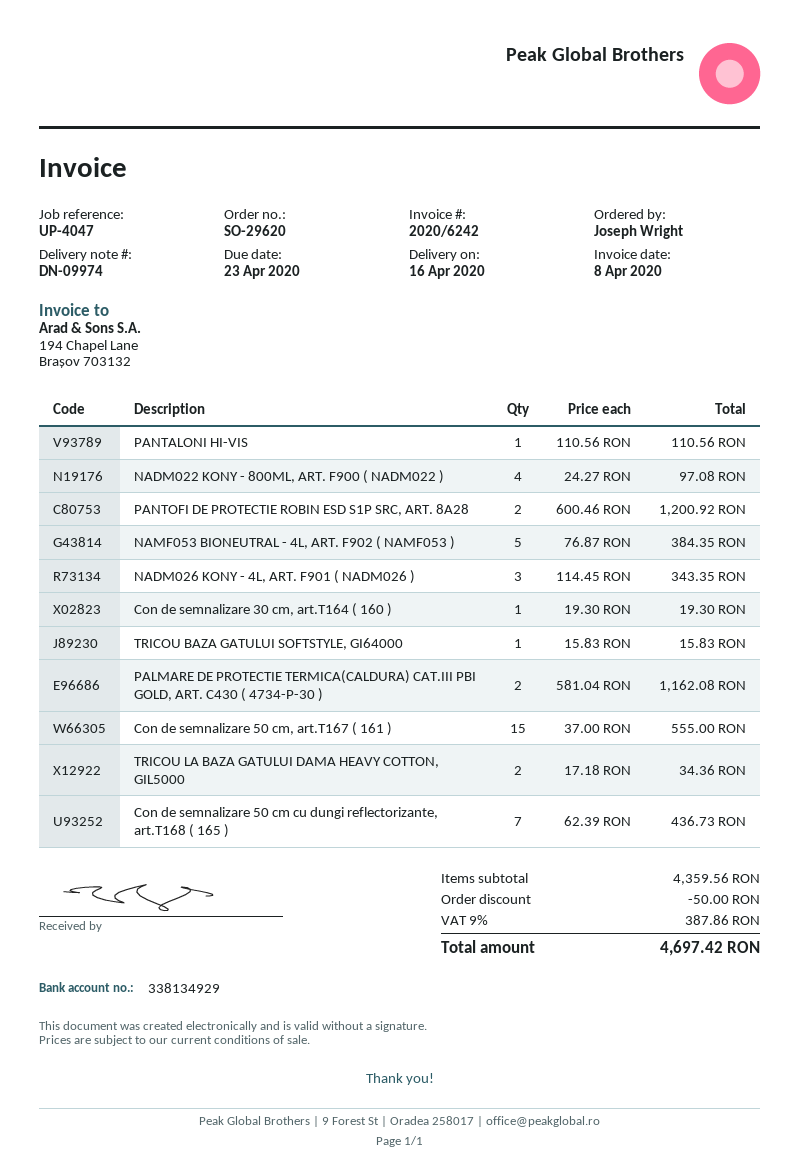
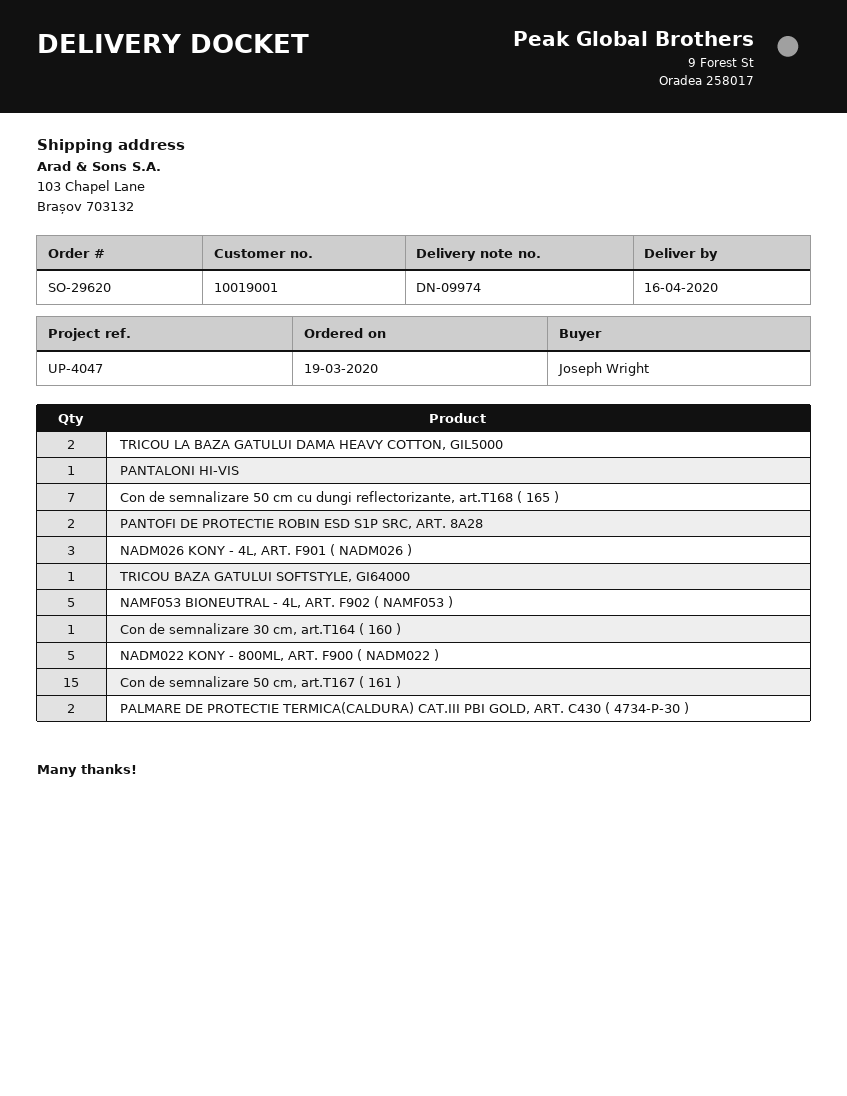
NADM022 KONY - 800ML, ART. F900 ( NADM022 ): 4 -> 5

